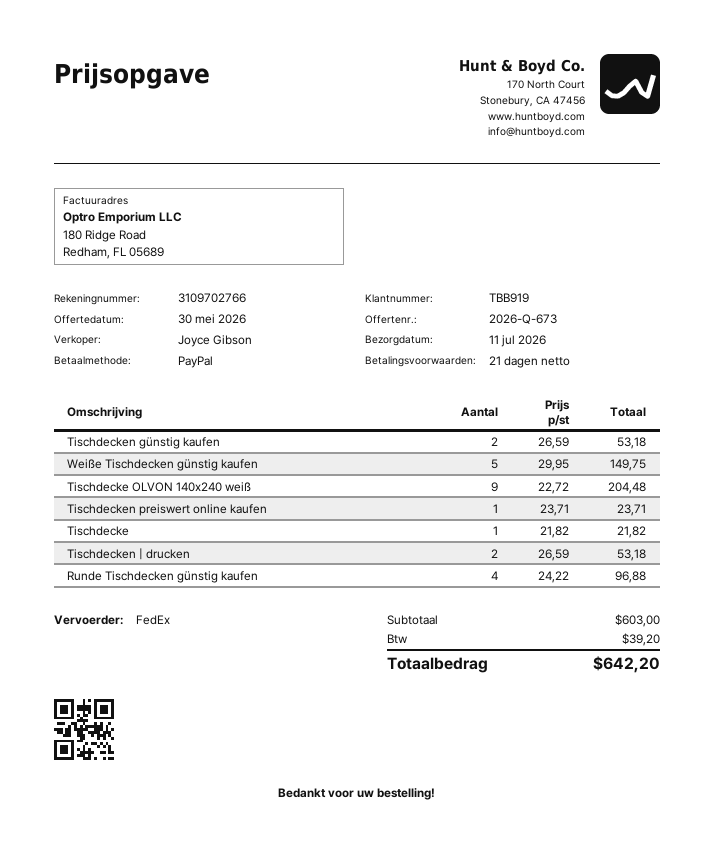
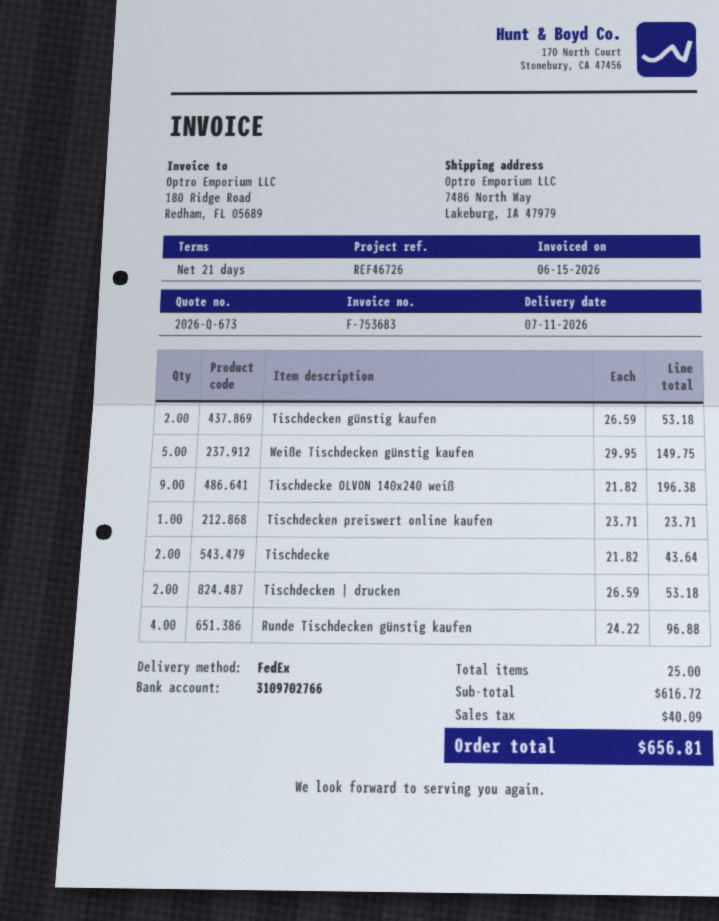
Tischdecke OLVON 140x240 weiß: 9 x 22.72 = 204.48 -> 9 x 21.82 = 196.38
Tischdecke: 1 x 21.82 = 21.82 -> 2 x 21.82 = 43.64
subtotal: 603.00 -> 616.72
tax: 39.20 -> 40.09
total: 642.20 -> 656.81

